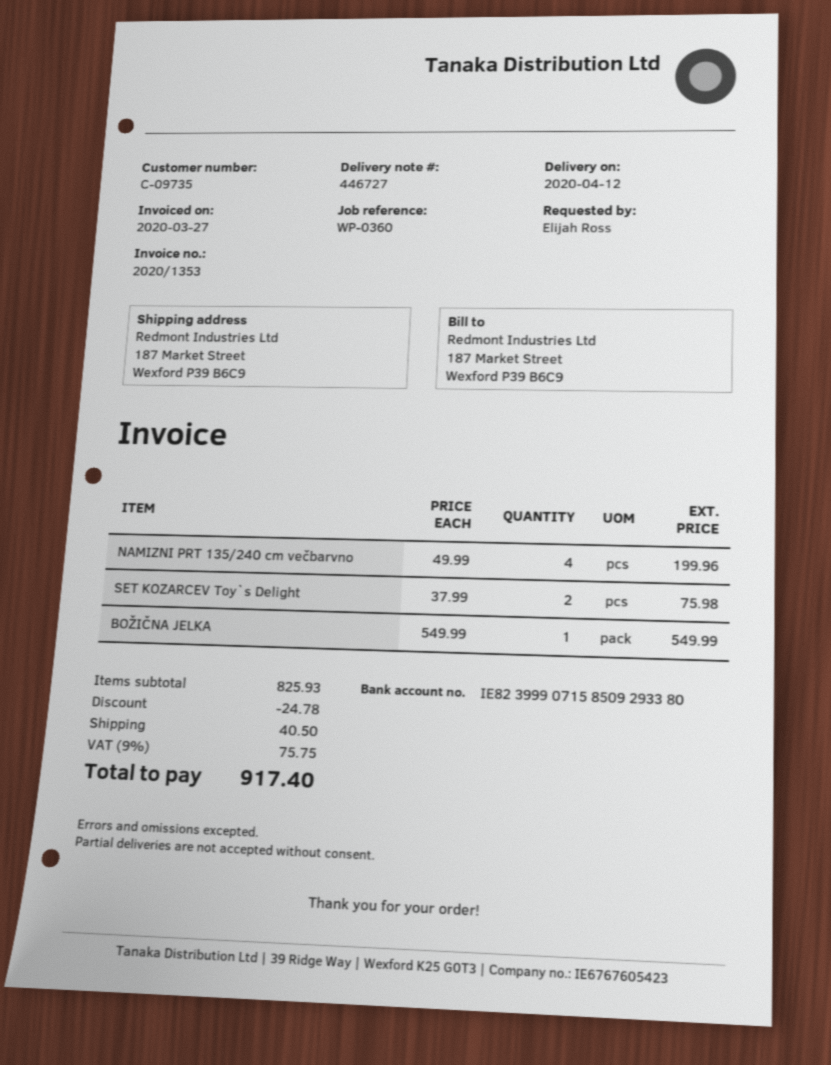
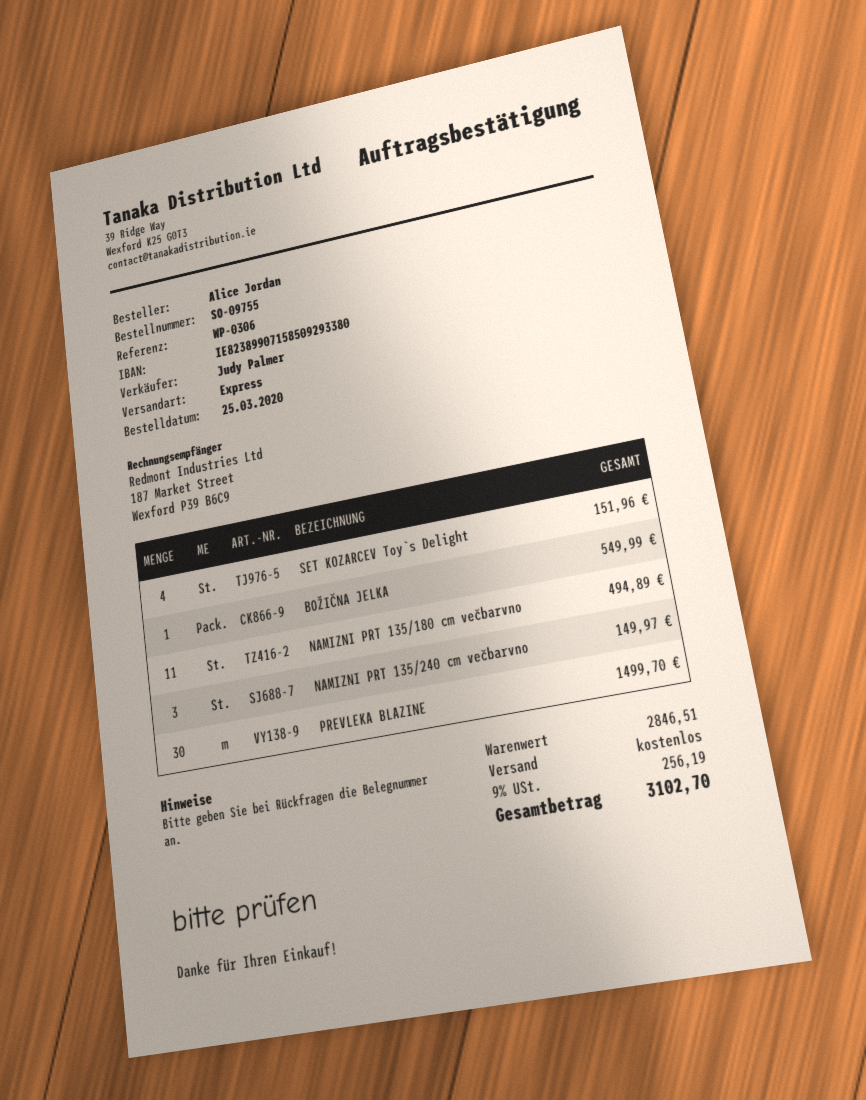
reference: WP-0360 -> WP-0306
ordered by: Elijah Ross -> Alice Jordan
bank account: IE82399907158509293380 -> IE82389907158509293380
NAMIZNI PRT 135/240 cm večbarvno: 4 for 199.96 -> 3 for 149.97
SET KOZARCEV Toy`s Delight: 2 for 75.98 -> 4 for 151.96
NAMIZNI PRT 135/180 cm večbarvno: none -> 11 for 494.89
PREVLEKA BLAZINE: none -> 30 for 1499.70
subtotal: 825.93 -> 2846.51
discount: 24.78 -> none
shipping: 40.50 -> 0.00
tax: 9% = 75.75 -> 9% = 256.19
total: 917.40 -> 3102.70

